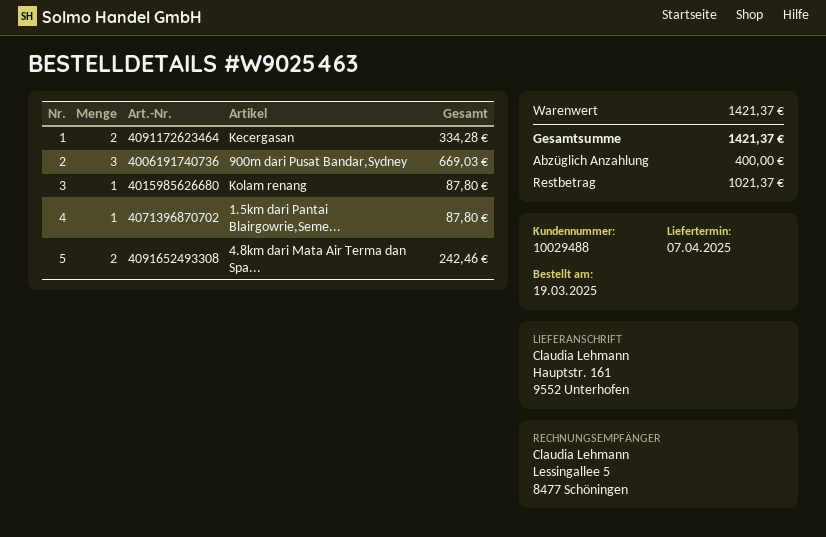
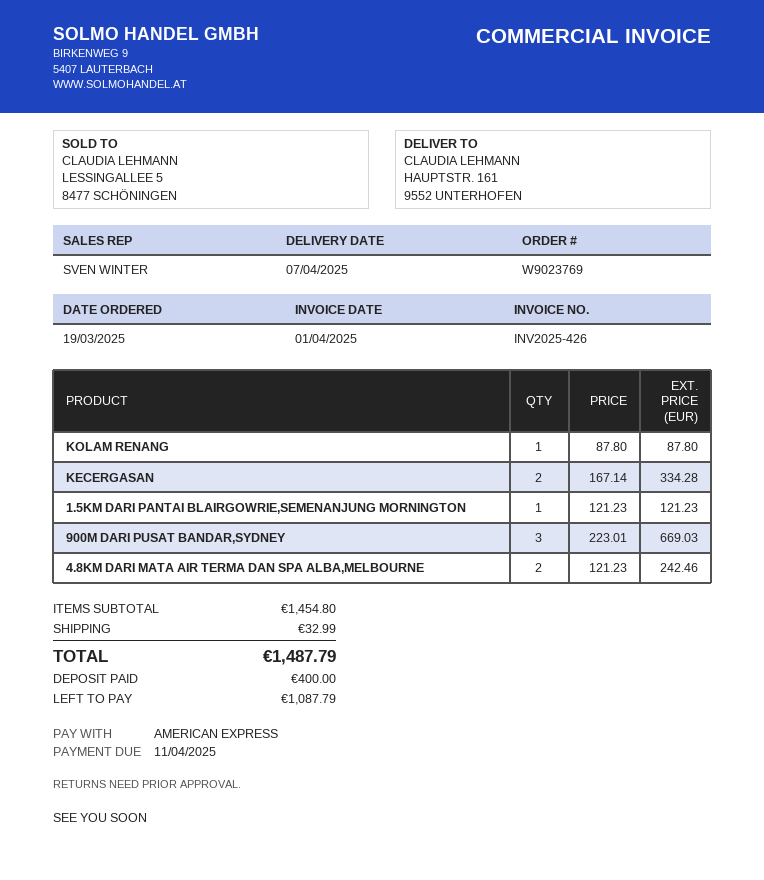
order number: W9025463 -> W9023769
1.5km dari Pantai Blairgowrie,Seme...: 1 for 87.80 -> 1 for 121.23
subtotal: 1421.37 -> 1454.80
shipping: none -> 32.99
total: 1421.37 -> 1487.79
balance: 1021.37 -> 1087.79

